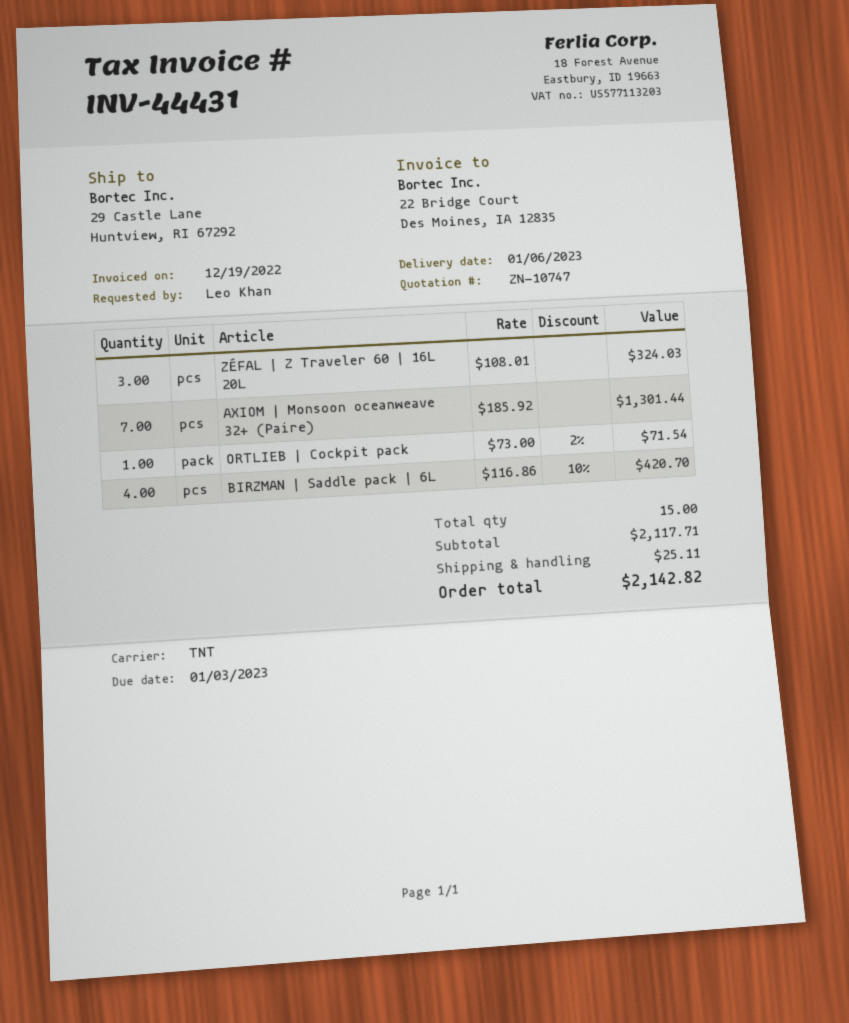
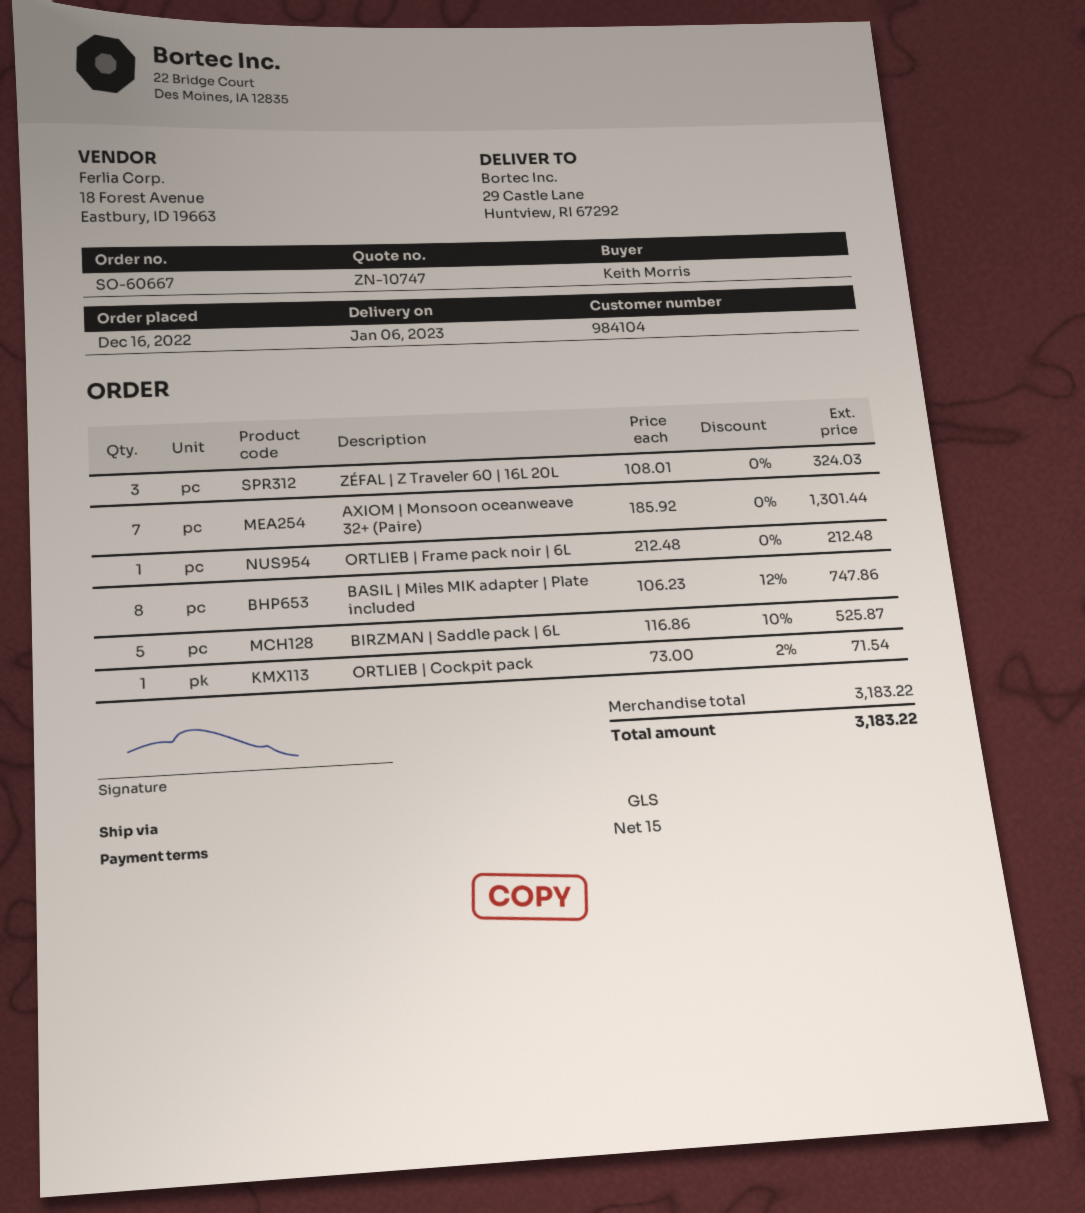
ordered by: Leo Khan -> Keith Morris
shipping method: TNT -> GLS
BIRZMAN | Saddle pack | 6L: 4 x 116.86 - 10% = 420.70 -> 5 x 116.86 - 10% = 525.87
ORTLIEB | Frame pack noir | 6L: none -> 1 x 212.48 = 212.48
BASIL | Miles MIK adapter | Plate included: none -> 8 x 106.23 - 12% = 747.86
subtotal: 2117.71 -> 3183.22
shipping: 25.11 -> none
total: 2142.82 -> 3183.22

